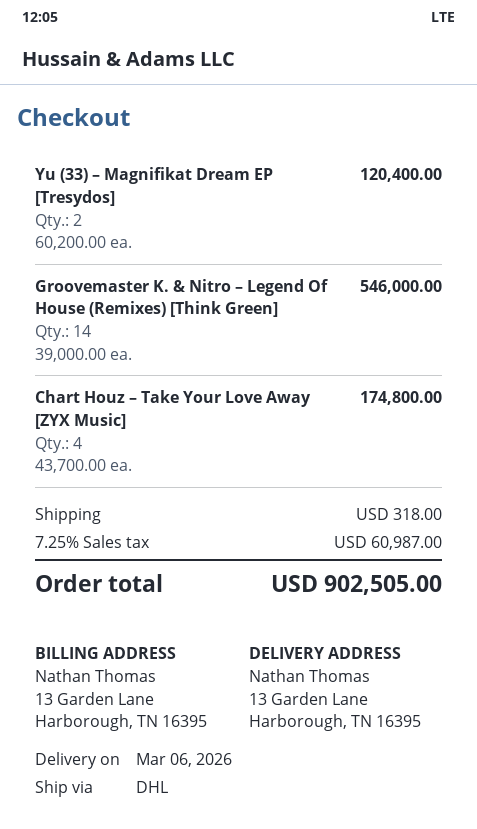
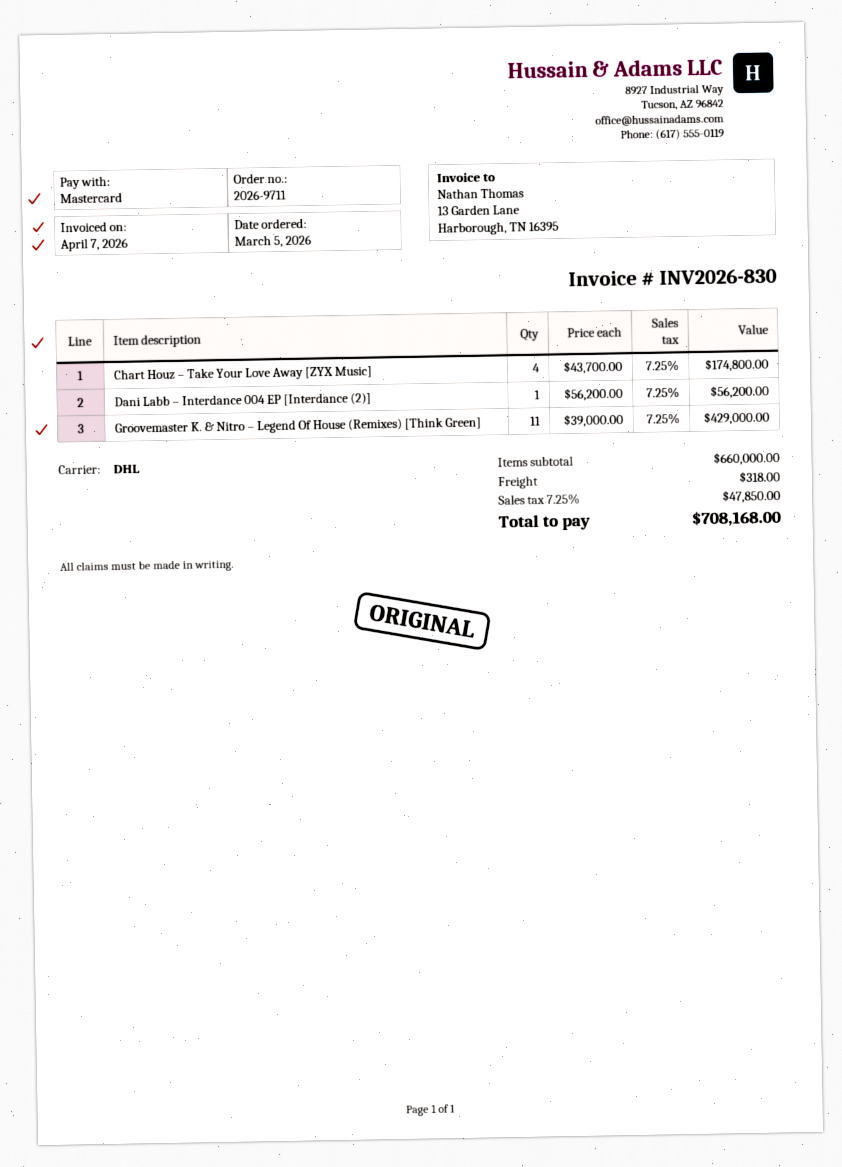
Yu (33) – Magnifikat Dream EP [Tresydos]: 2 x 60200.00 = 120400.00 -> none
Groovemaster K. & Nitro – Legend Of House (Remixes) [Think Green]: 14 x 39000.00 = 546000.00 -> 11 x 39000.00 = 429000.00
Dani Labb – Interdance 004 EP [Interdance (2)]: none -> 1 x 56200.00 = 56200.00
tax: 7.25% = 60987.00 -> 7.25% = 47850.00
total: 902505.00 -> 708168.00

